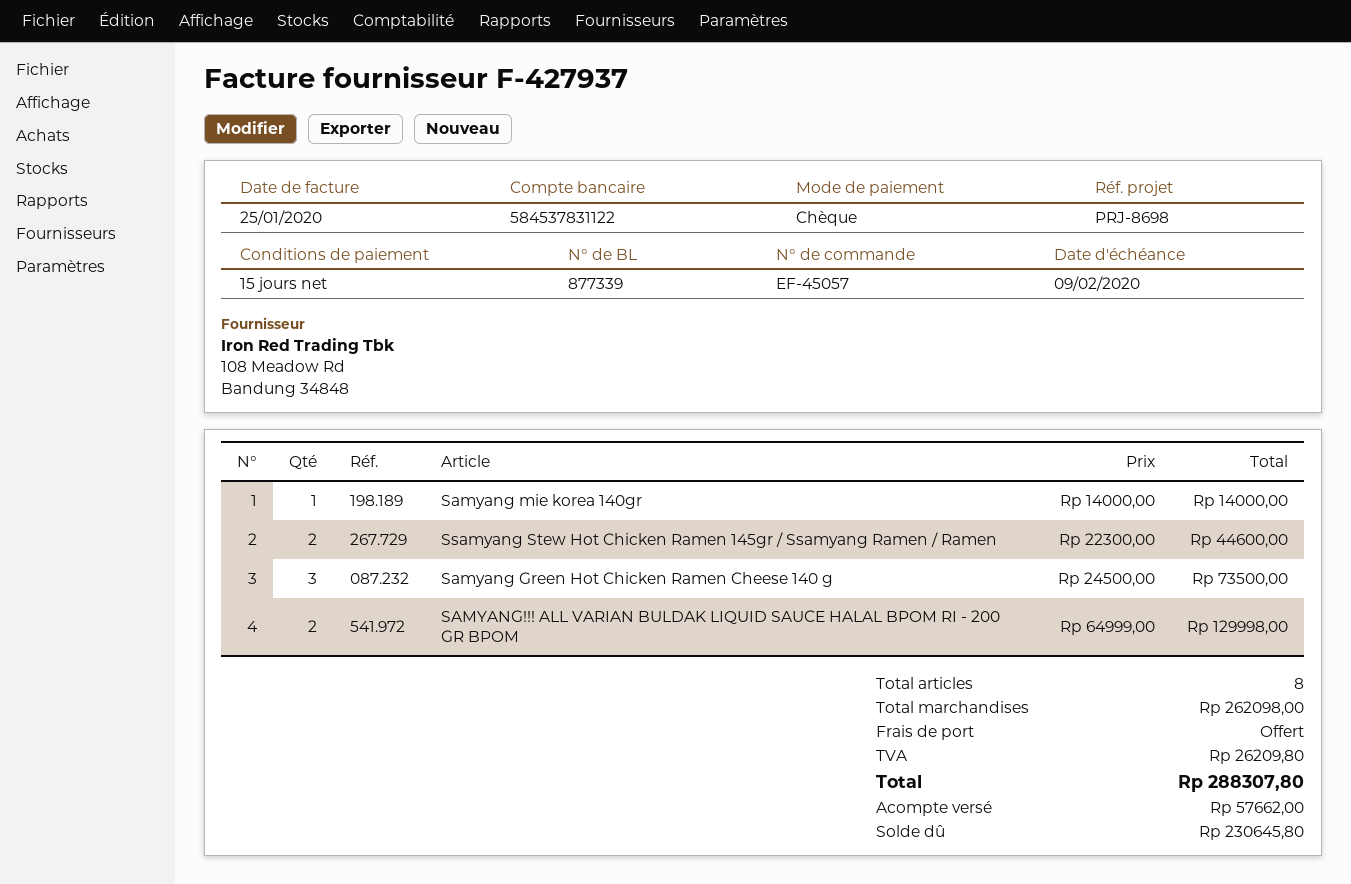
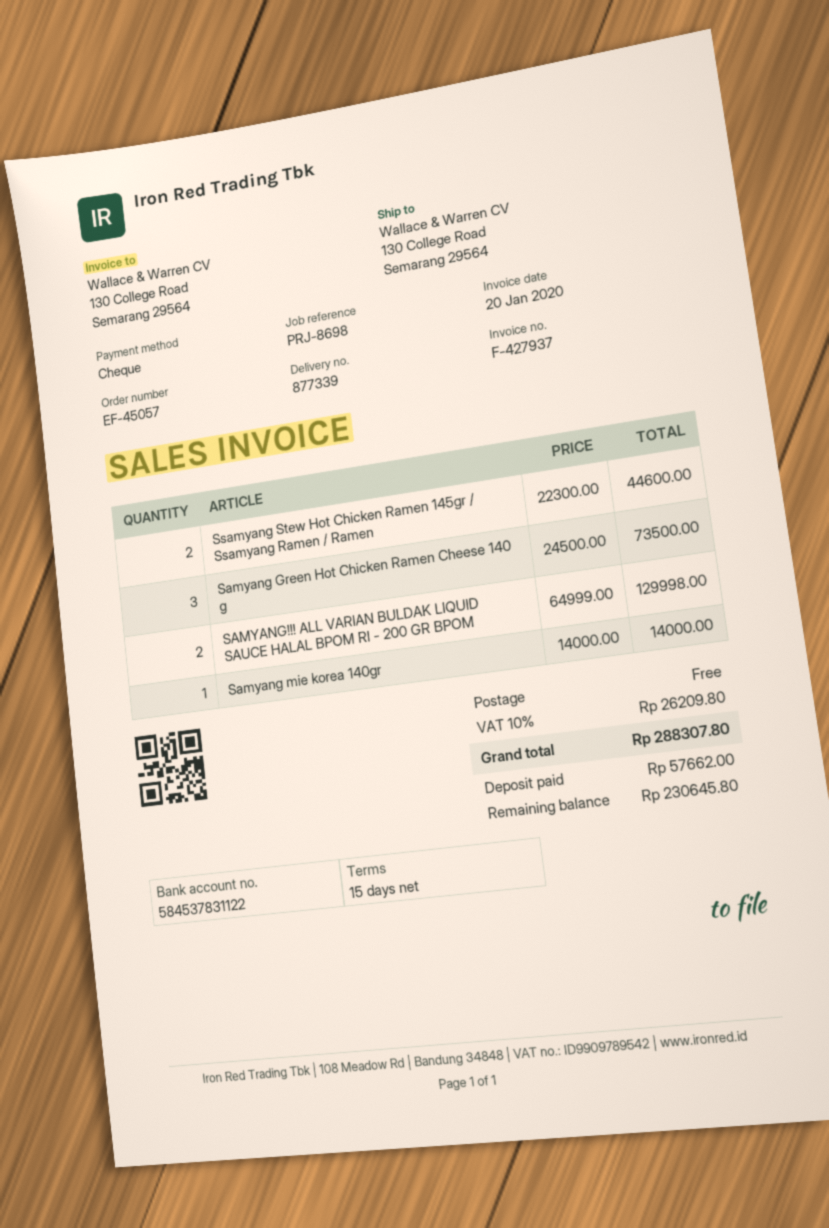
invoice date: 2020-01-25 -> 2020-01-20

